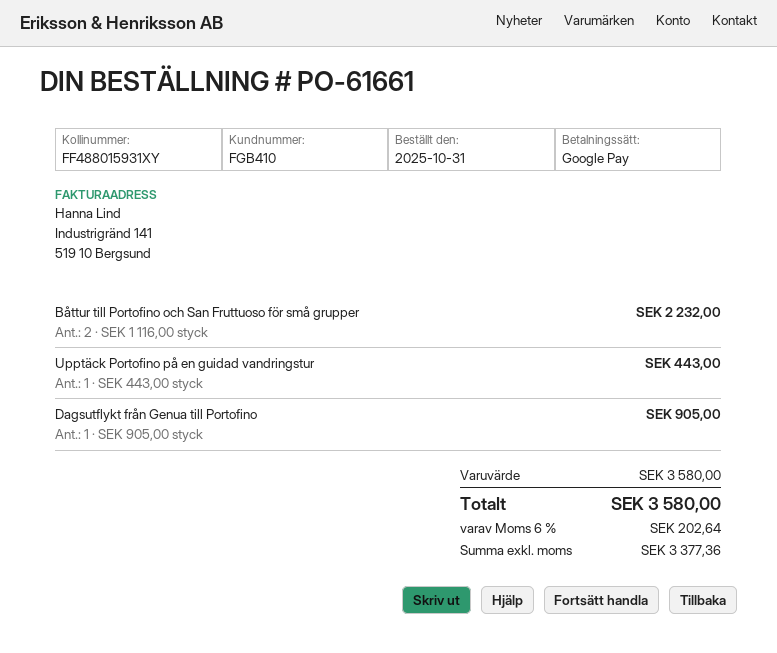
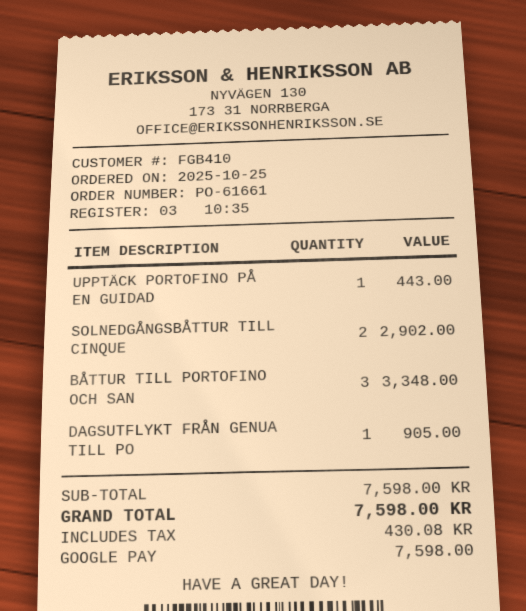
order date: 2025-10-31 -> 2025-10-25
Båttur till Portofino och San Fruttuoso för små grupper: 2 for 2232.00 -> 3 for 3348.00
SOLNEDGÅNGSBÅTTUR TILL CINQUE: none -> 2 for 2902.00
subtotal: 3580.00 -> 7598.00
tax: 202.64 -> 430.08
total: 3580.00 -> 7598.00

